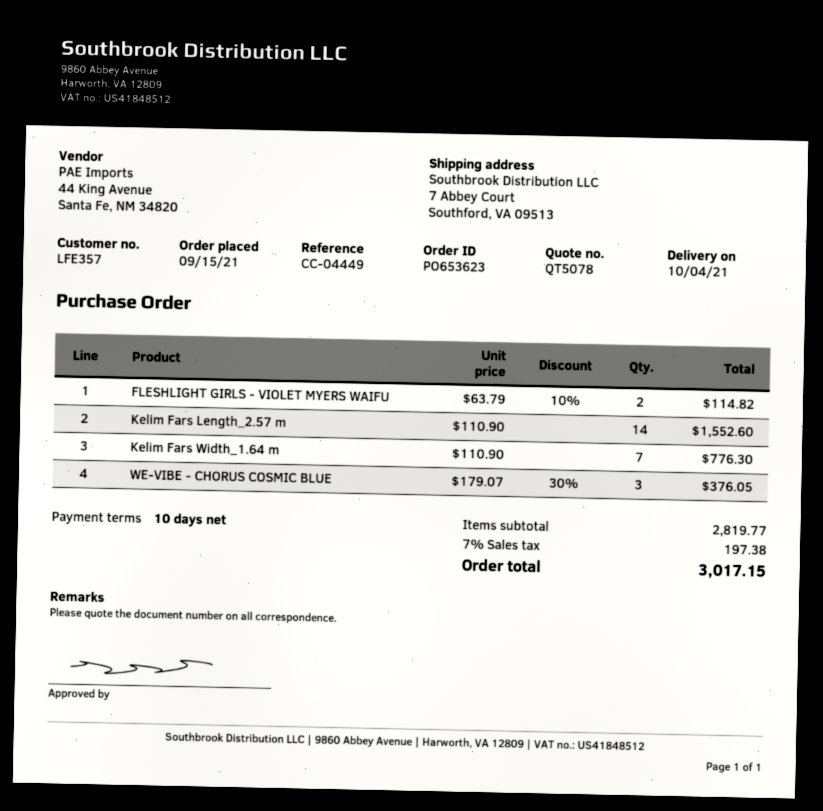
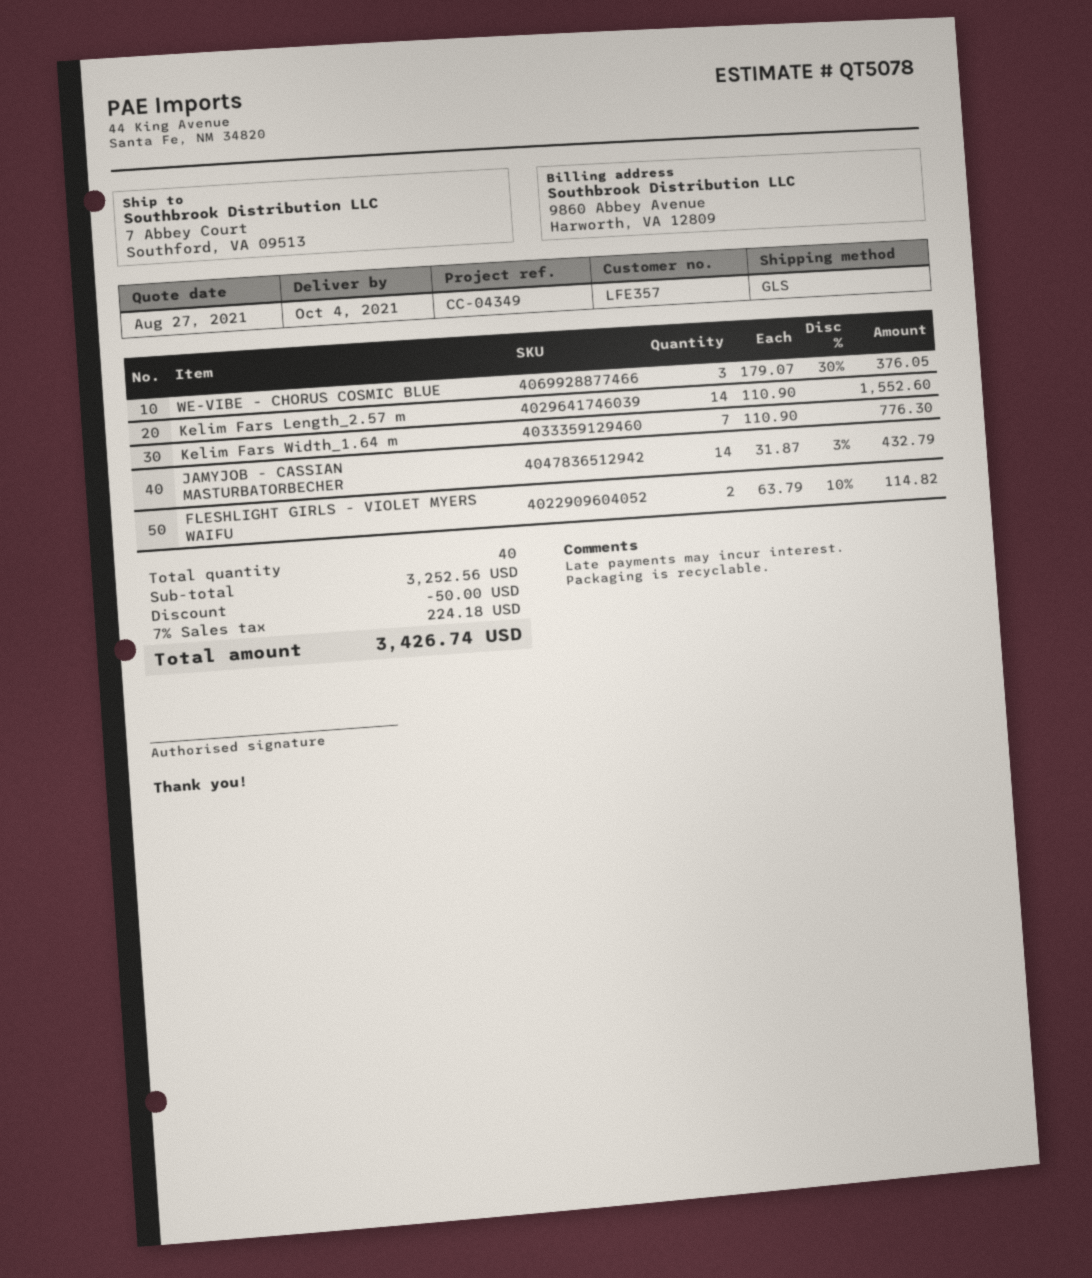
reference: CC-04449 -> CC-04349
JAMYJOB - CASSIAN MASTURBATORBECHER: none -> 14 x 31.87 - 3% = 432.79
subtotal: 2819.77 -> 3252.56
discount: none -> 50.00
tax: 7% = 197.38 -> 7% = 224.18
total: 3017.15 -> 3426.74

